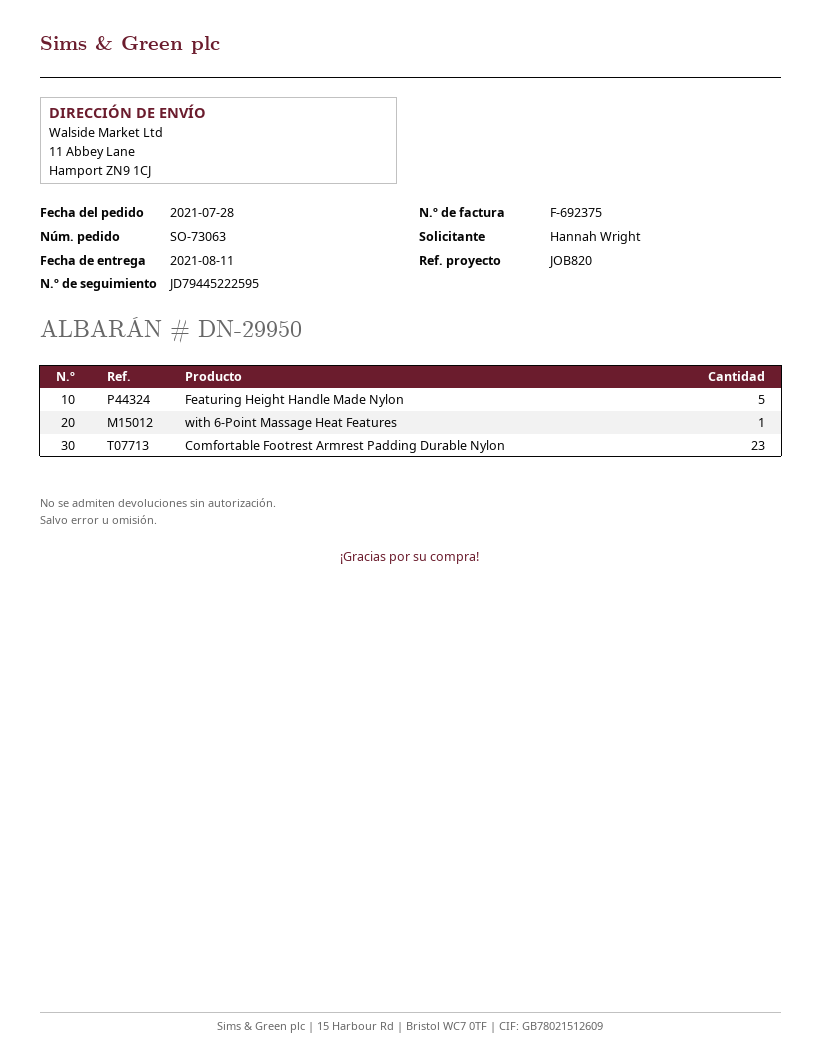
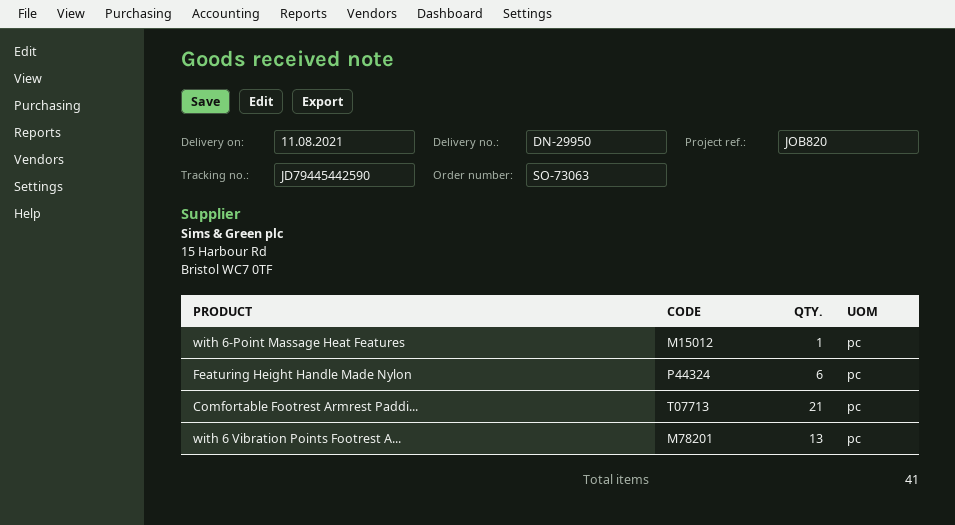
tracking number: JD79445222595 -> JD79445442590
Featuring Height Handle Made Nylon: 5 -> 6
Comfortable Footrest Armrest Padding Durable Nylon: 23 -> 21
with 6 Vibration Points Footrest A...: none -> 13

